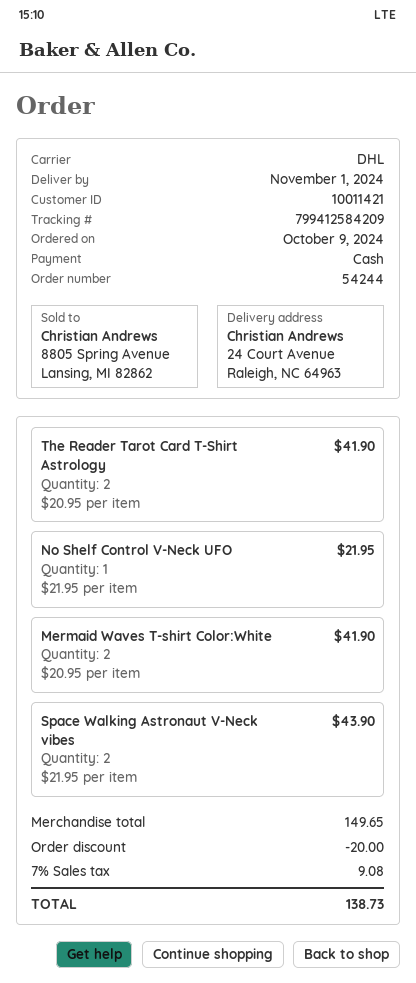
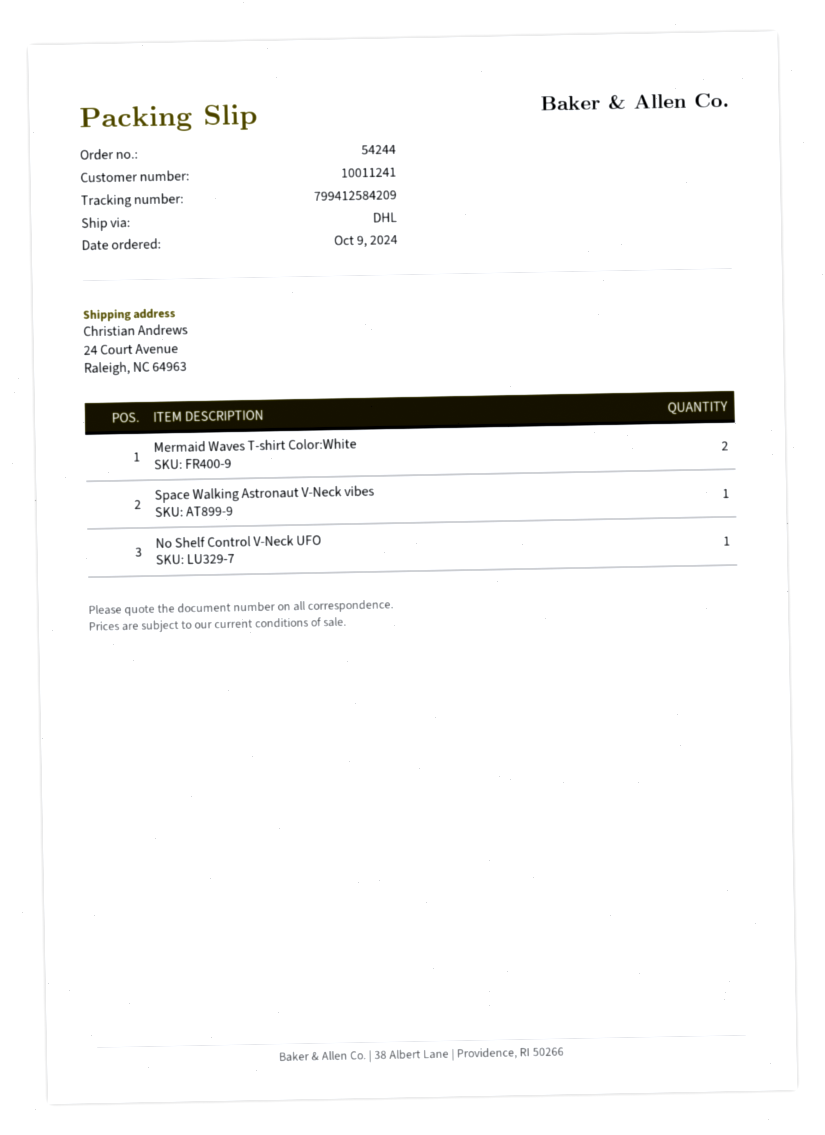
customer number: 10011421 -> 10011241
The Reader Tarot Card T-Shirt Astrology: 2 -> none
Space Walking Astronaut V-Neck vibes: 2 -> 1

